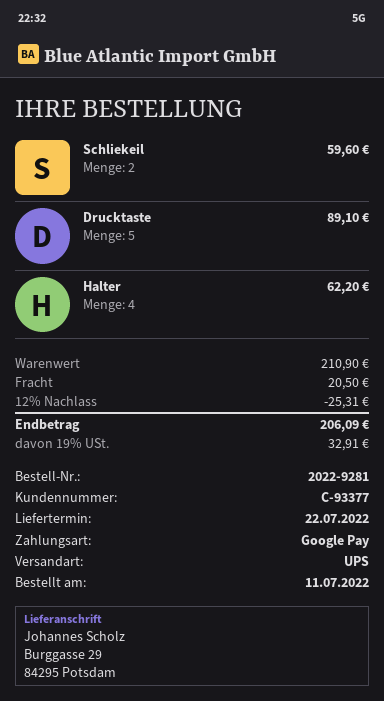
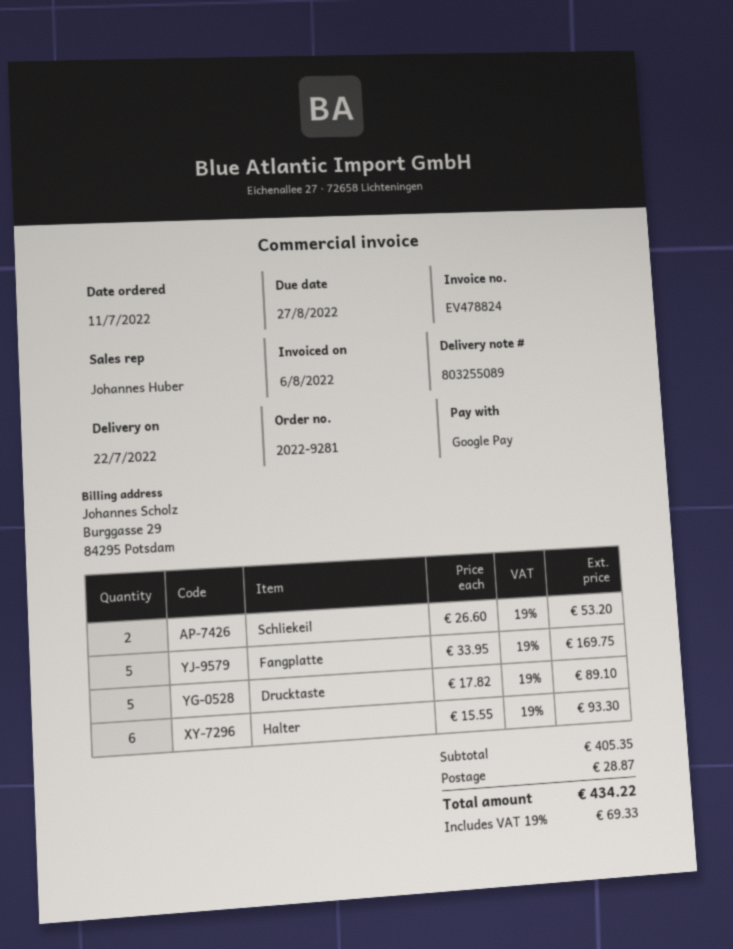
Schliekeil: 2 for 59.60 -> 2 for 53.20
Halter: 4 for 62.20 -> 6 for 93.30
Fangplatte: none -> 5 for 169.75
subtotal: 210.90 -> 405.35
discount: 12% = 25.31 -> none
shipping: 20.50 -> 28.87
tax: 19% = 32.91 -> 19% = 69.33
total: 206.09 -> 434.22

